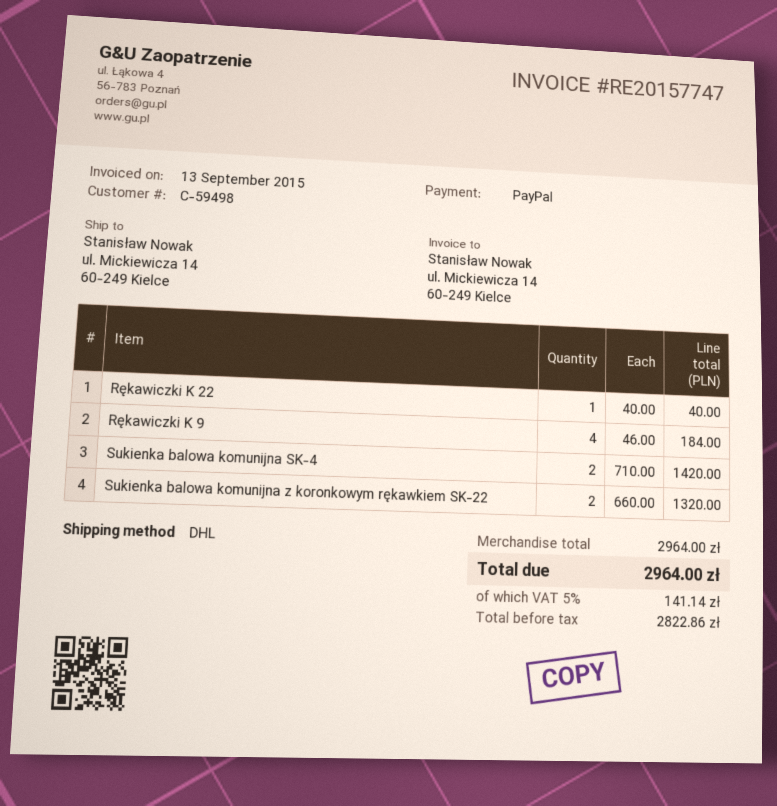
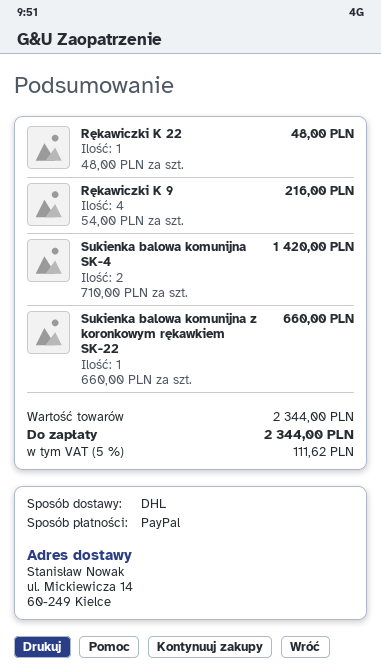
Rękawiczki K 22: 1 x 40.00 = 40.00 -> 1 x 48.00 = 48.00
Rękawiczki K 9: 4 x 46.00 = 184.00 -> 4 x 54.00 = 216.00
Sukienka balowa komunijna z koronkowym rękawkiem SK-22: 2 x 660.00 = 1320.00 -> 1 x 660.00 = 660.00
subtotal: 2964.00 -> 2344.00
tax: 5% = 141.14 -> 5% = 111.62
total: 2964.00 -> 2344.00

